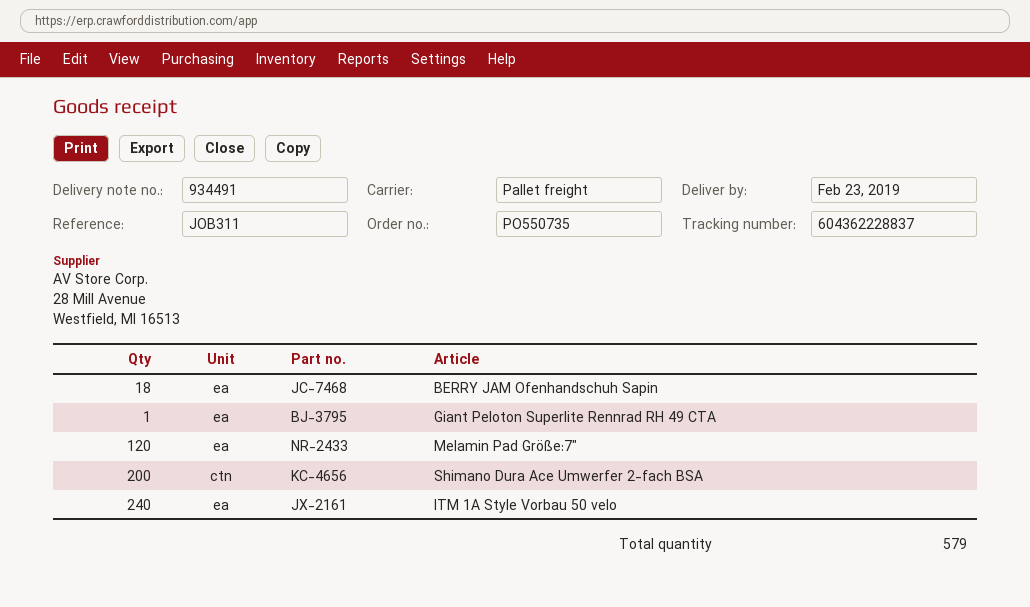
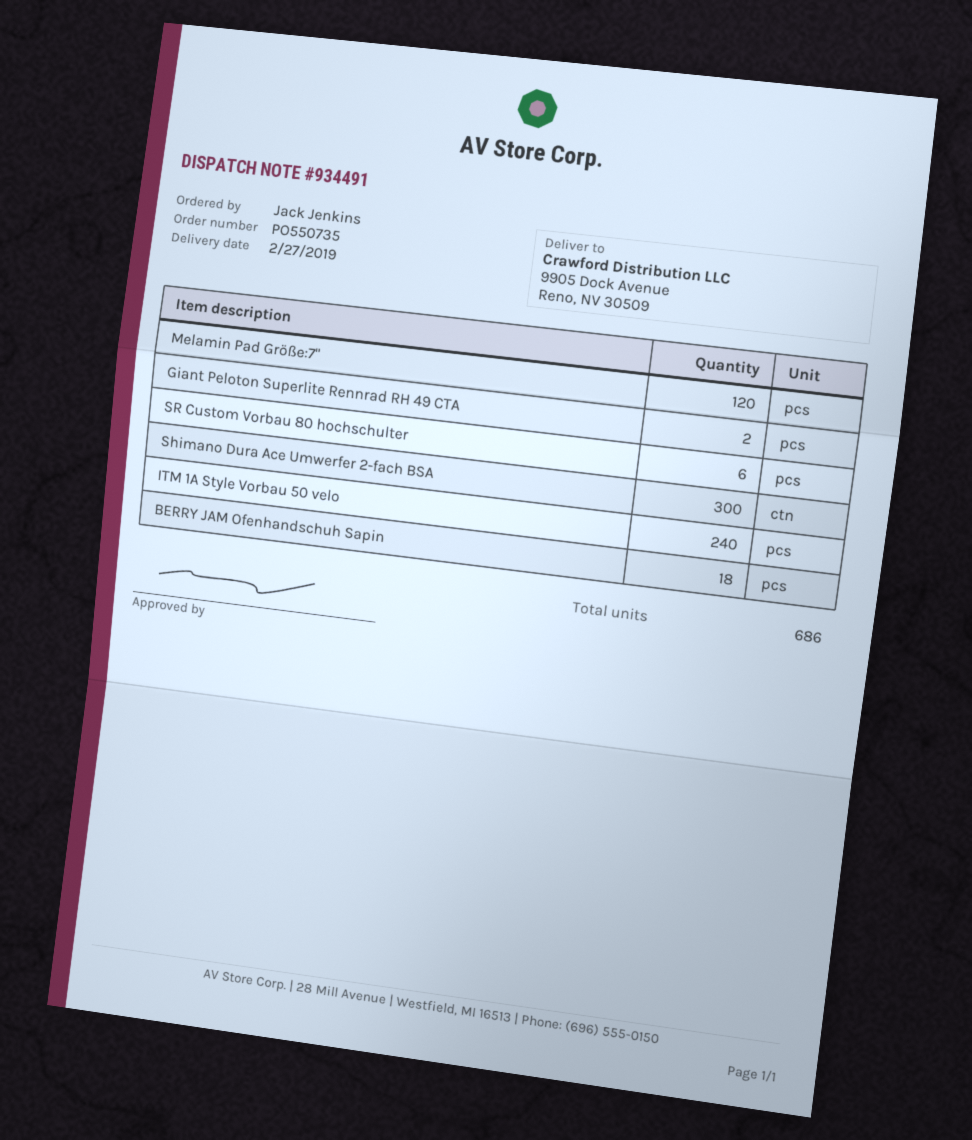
delivery date: 2019-02-23 -> 2019-02-27
Giant Peloton Superlite Rennrad RH 49 CTA: 1 -> 2
Shimano Dura Ace Umwerfer 2-fach BSA: 200 -> 300
SR Custom Vorbau 80 hochschulter: none -> 6
total quantity: 579 -> 686

